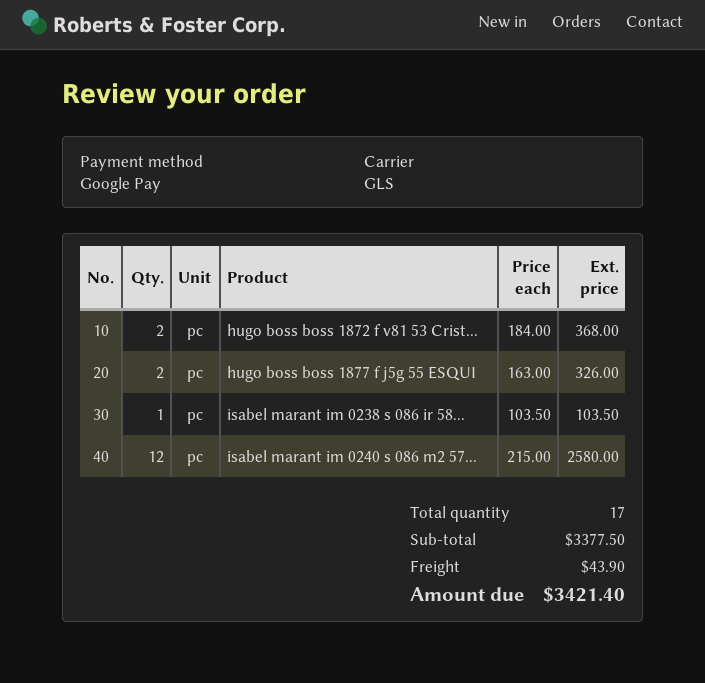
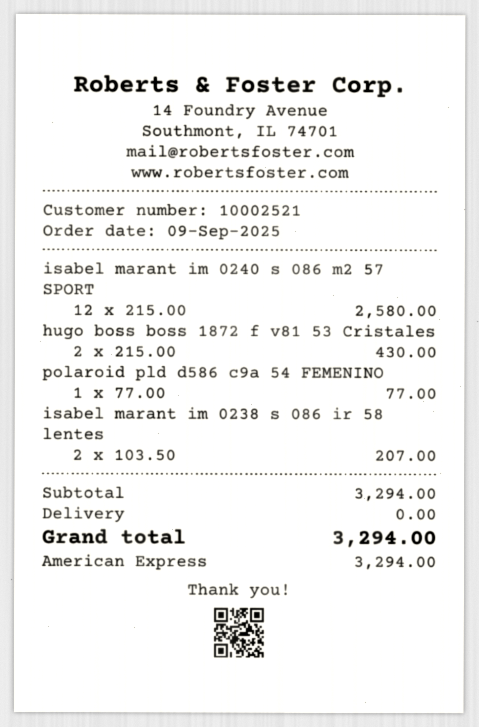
payment method: Google Pay -> American Express
hugo boss boss 1872 f v81 53 Crist...: 2 x 184.00 = 368.00 -> 2 x 215.00 = 430.00
hugo boss boss 1877 f j5g 55 ESQUI: 2 x 163.00 = 326.00 -> none
isabel marant im 0238 s 086 ir 58...: 1 x 103.50 = 103.50 -> 2 x 103.50 = 207.00
polaroid pld d586 c9a 54 FEMENINO: none -> 1 x 77.00 = 77.00
subtotal: 3377.50 -> 3294.00
shipping: 43.90 -> 0.00
total: 3421.40 -> 3294.00

